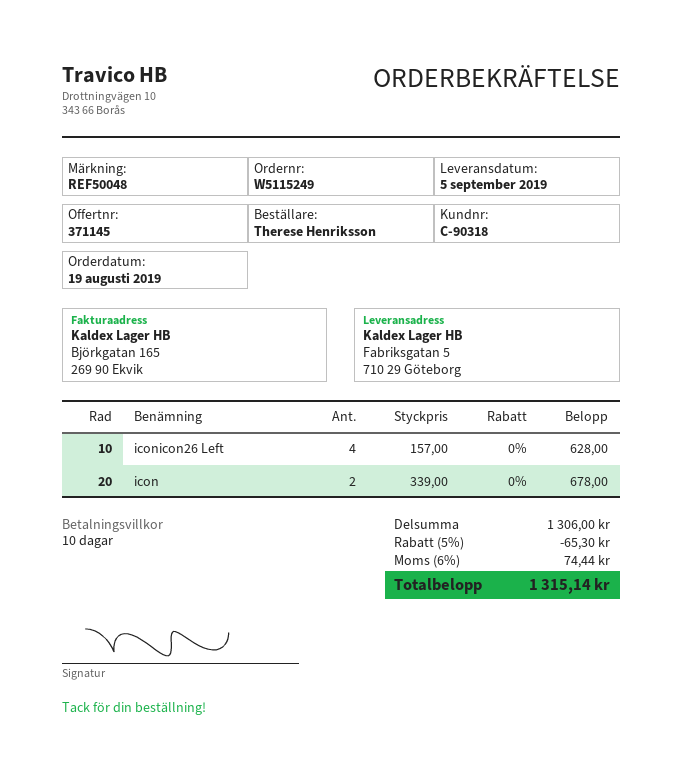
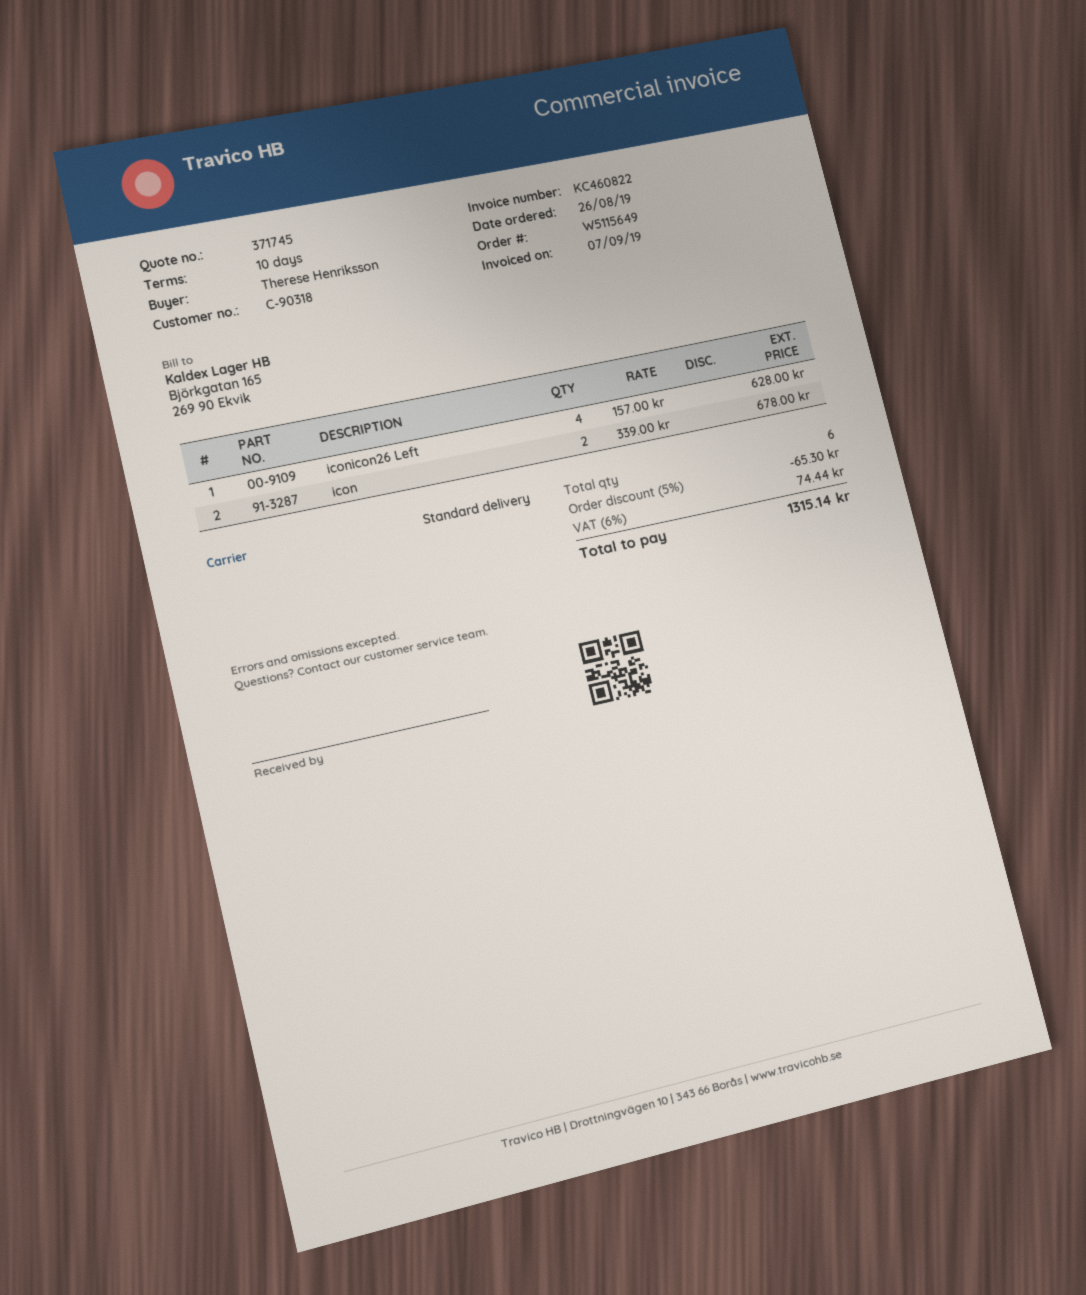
quote number: 371145 -> 371745
order number: W5115249 -> W5115649
order date: 2019-08-19 -> 2019-08-26

